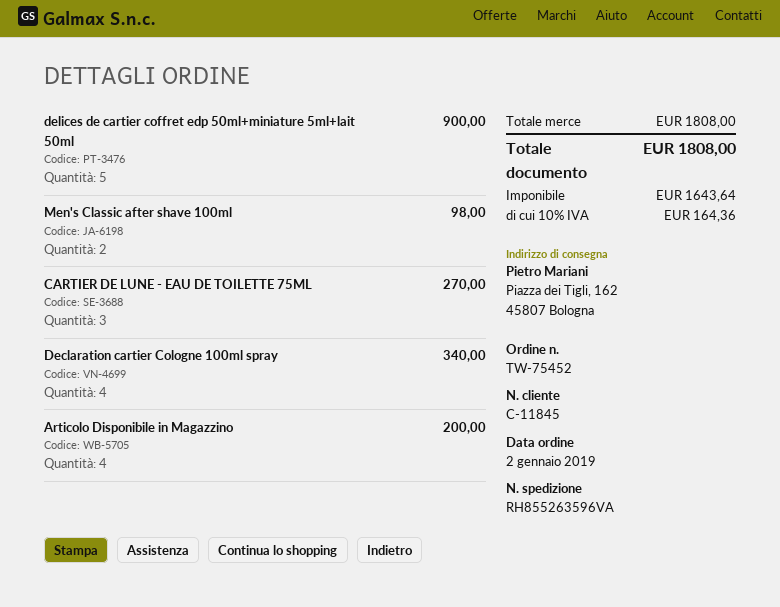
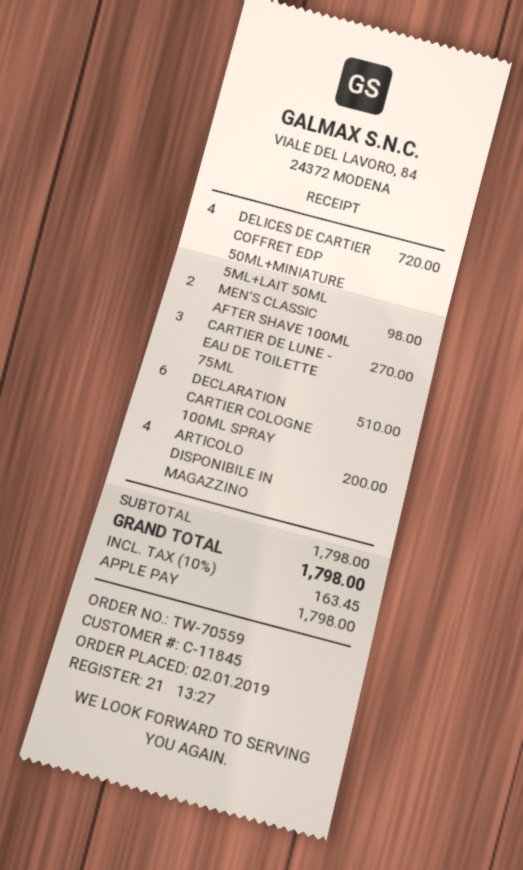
order number: TW-75452 -> TW-70559
delices de cartier coffret edp 50ml+miniature 5ml+lait 50ml: 5 for 900.00 -> 4 for 720.00
Declaration cartier Cologne 100ml spray: 4 for 340.00 -> 6 for 510.00
subtotal: 1808.00 -> 1798.00
tax: 10% = 164.36 -> 10% = 163.45
total: 1808.00 -> 1798.00

